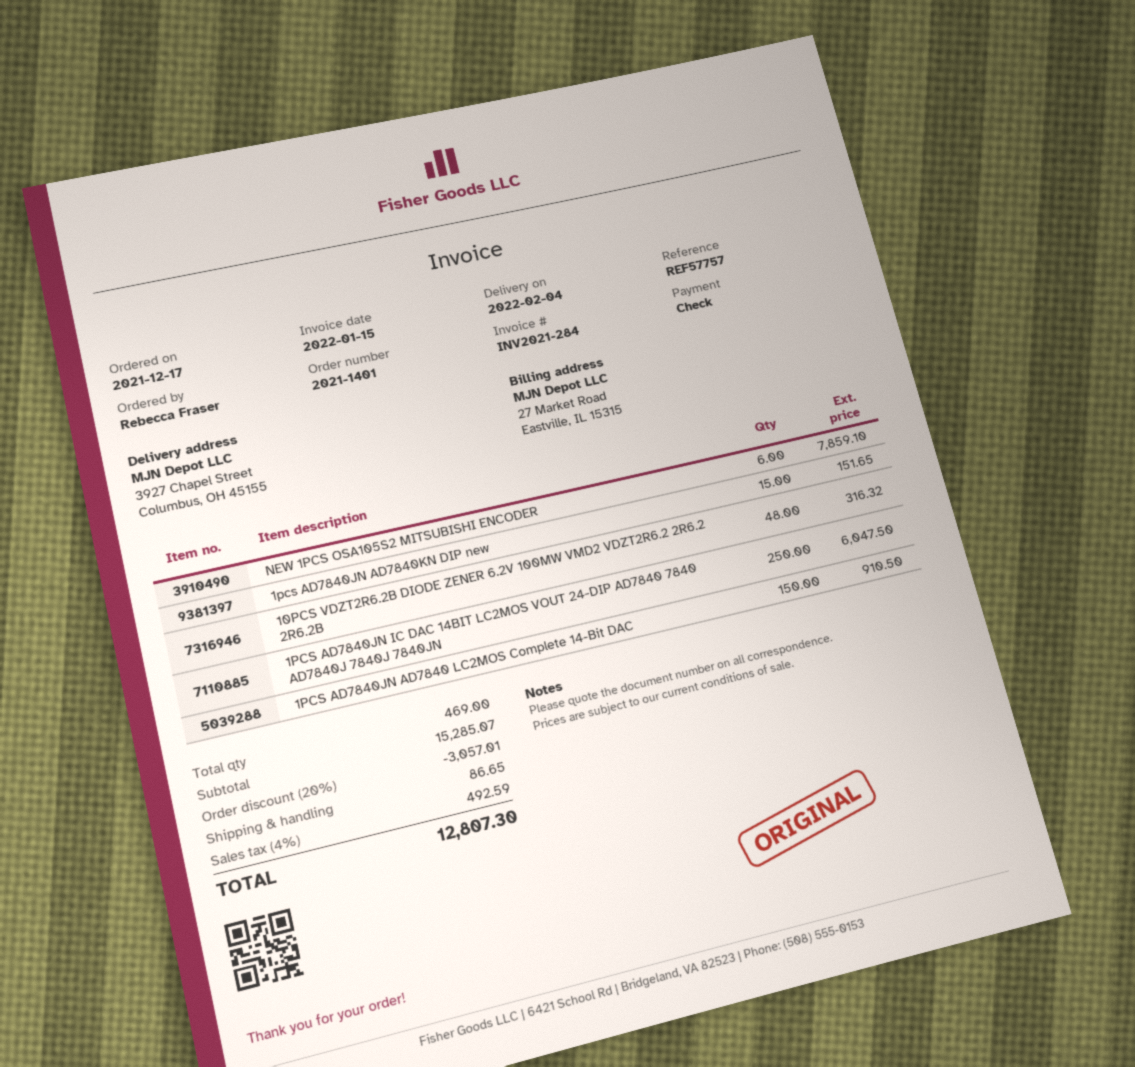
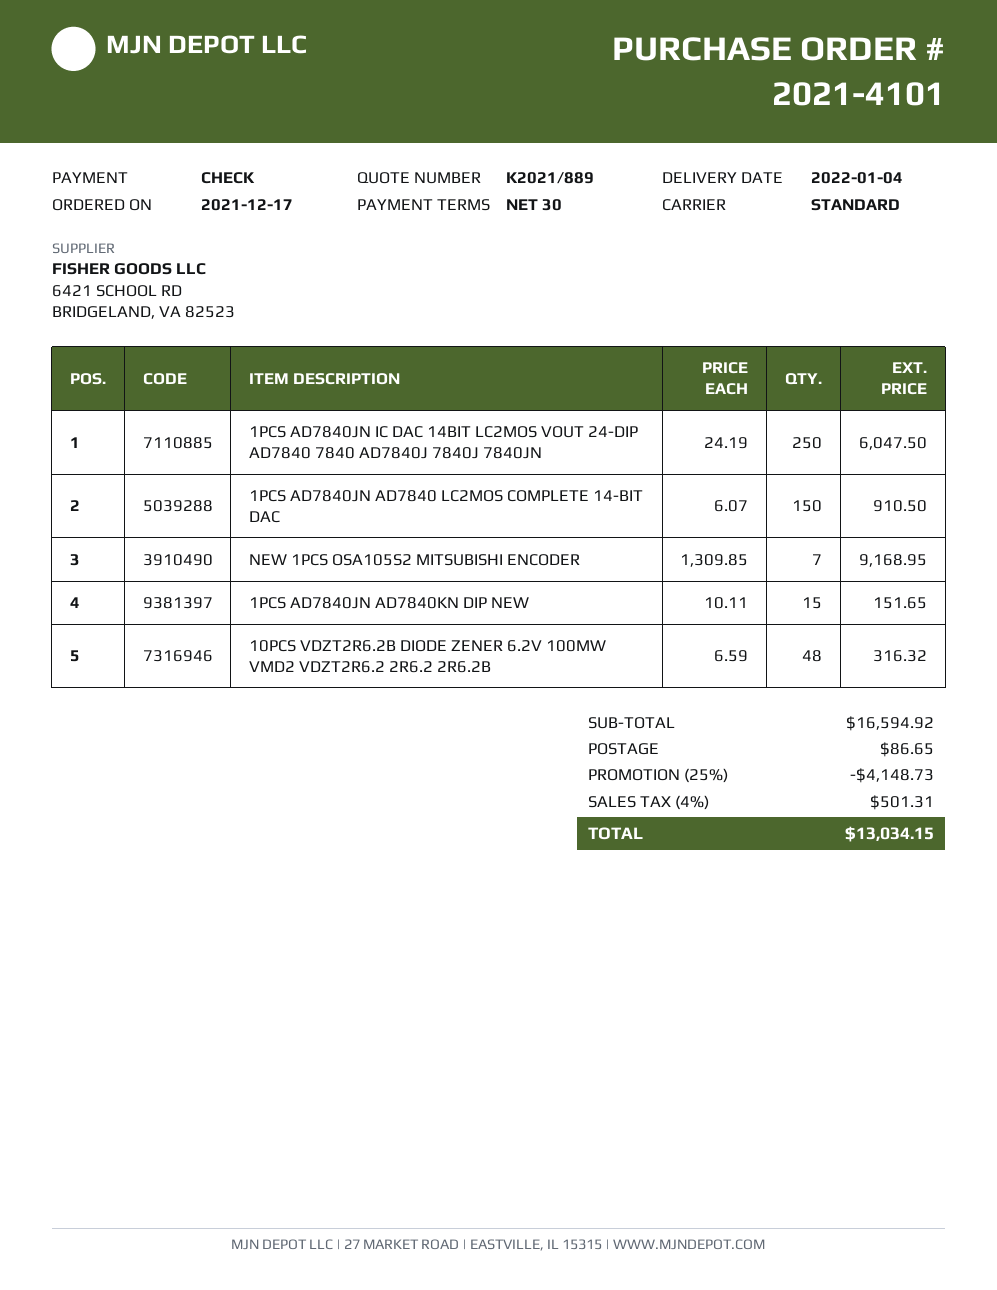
order number: 2021-1401 -> 2021-4101
delivery date: 2022-02-04 -> 2022-01-04
NEW 1PCS OSA105S2 MITSUBISHI ENCODER: 6 for 7859.10 -> 7 for 9168.95
subtotal: 15285.07 -> 16594.92
discount: 20% = 3057.01 -> 25% = 4148.73
tax: 4% = 492.59 -> 4% = 501.31
total: 12807.30 -> 13034.15

